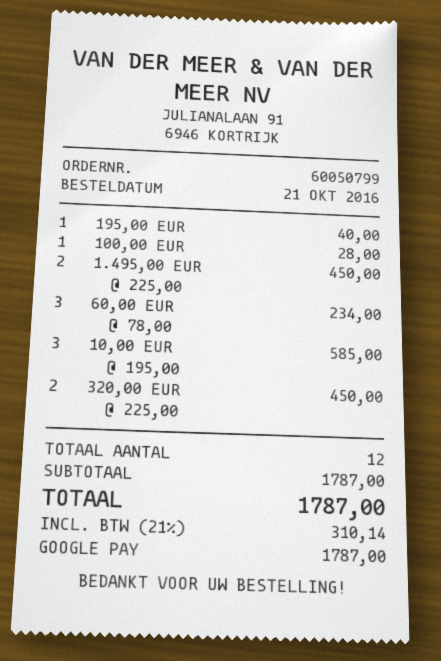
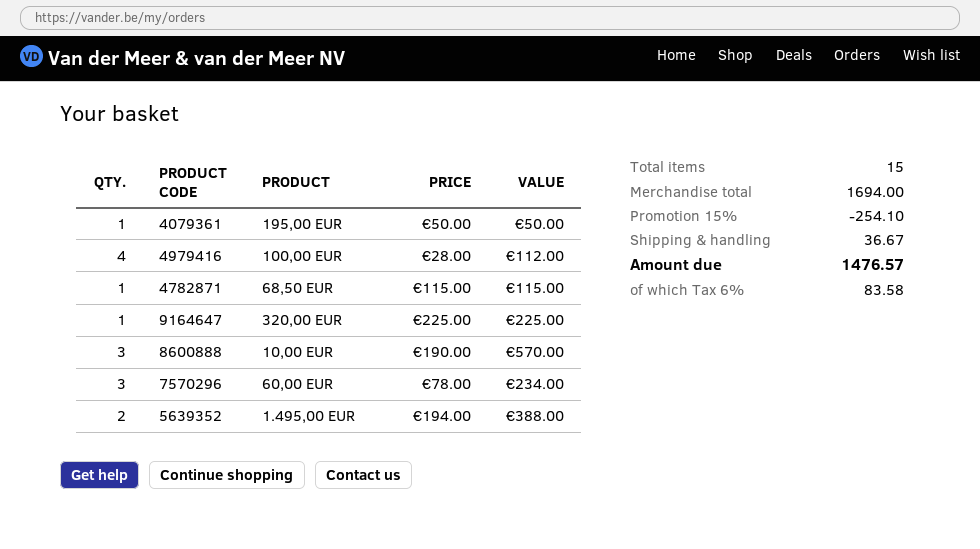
195,00 EUR: 1 x 40.00 = 40.00 -> 1 x 50.00 = 50.00
100,00 EUR: 1 x 28.00 = 28.00 -> 4 x 28.00 = 112.00
1.495,00 EUR: 2 x 225.00 = 450.00 -> 2 x 194.00 = 388.00
10,00 EUR: 3 x 195.00 = 585.00 -> 3 x 190.00 = 570.00
320,00 EUR: 2 x 225.00 = 450.00 -> 1 x 225.00 = 225.00
68,50 EUR: none -> 1 x 115.00 = 115.00
total quantity: 12 -> 15
subtotal: 1787.00 -> 1694.00
discount: none -> 15% = 254.10
shipping: none -> 36.67
tax: 21% = 310.14 -> 6% = 83.58
total: 1787.00 -> 1476.57

